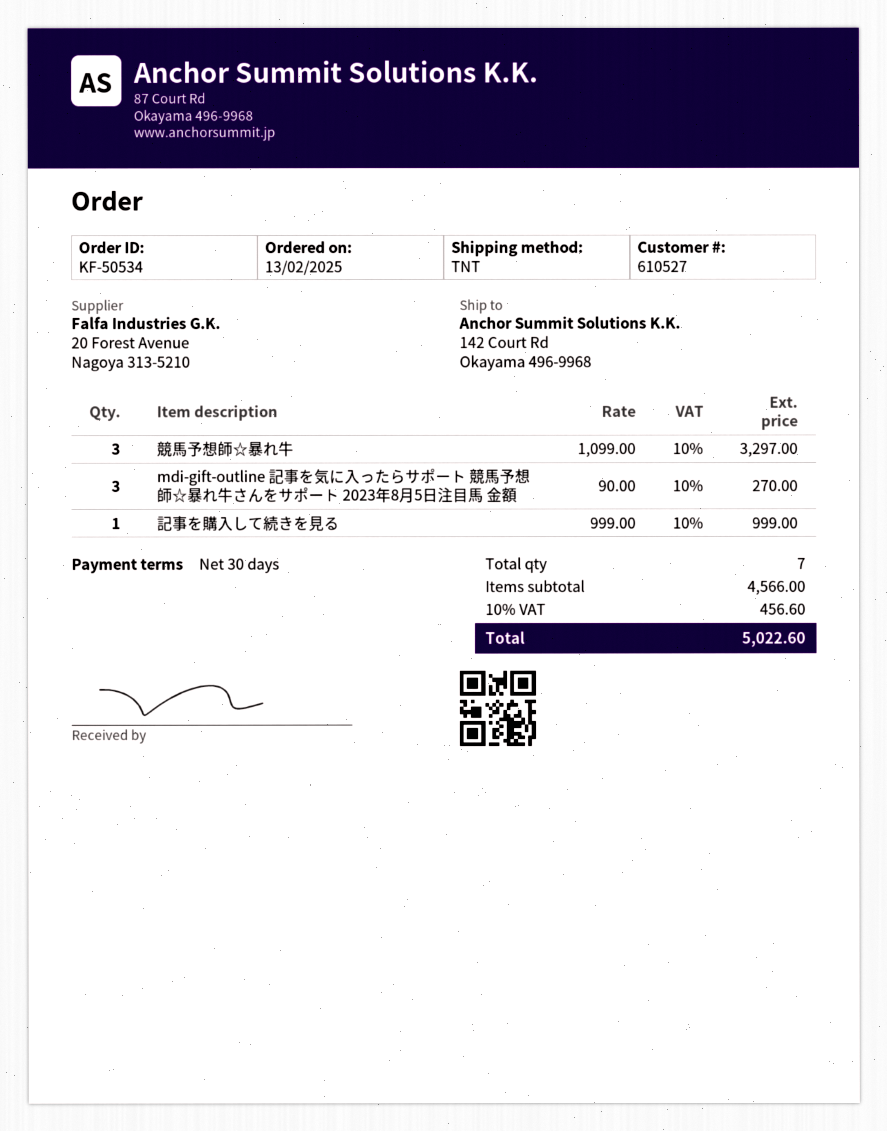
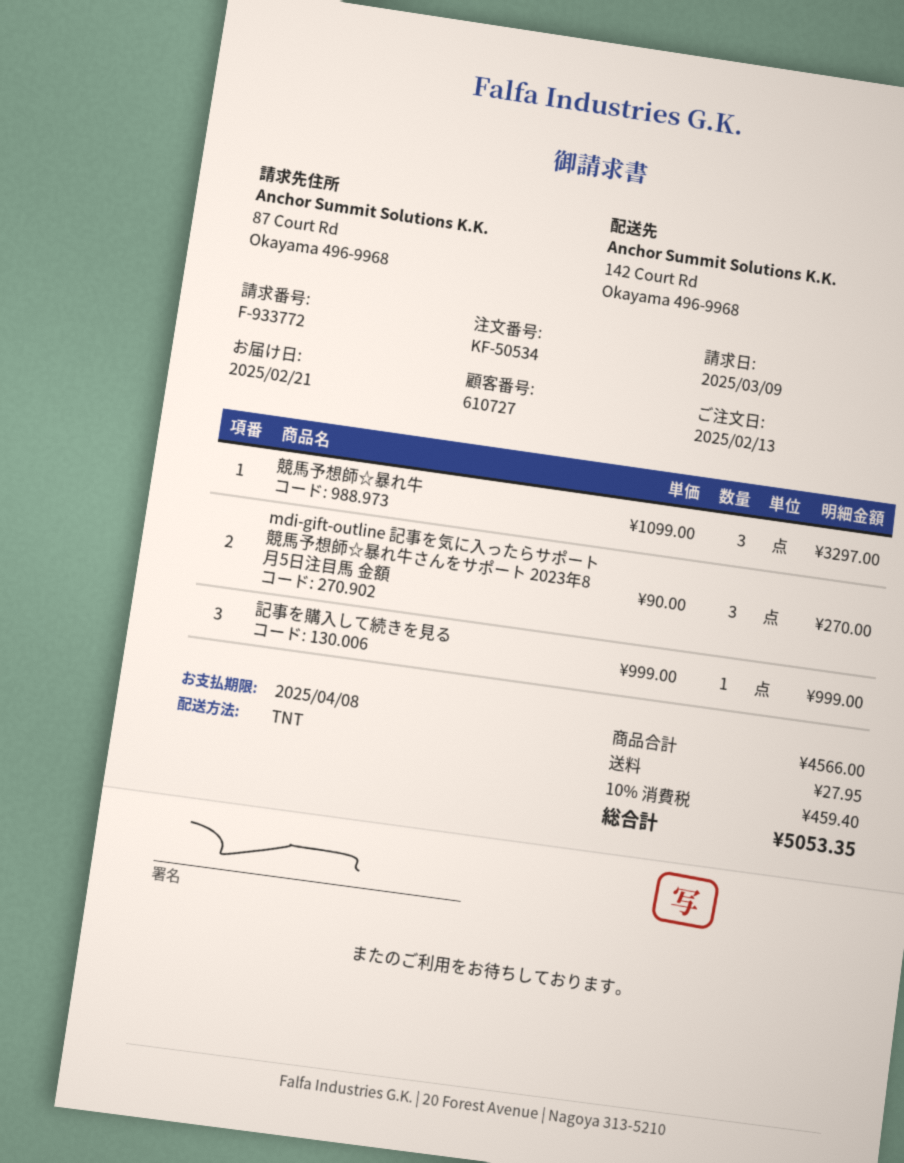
customer number: 610527 -> 610727
shipping: none -> 27.95
tax: 10% = 456.60 -> 10% = 459.40
total: 5022.60 -> 5053.35

